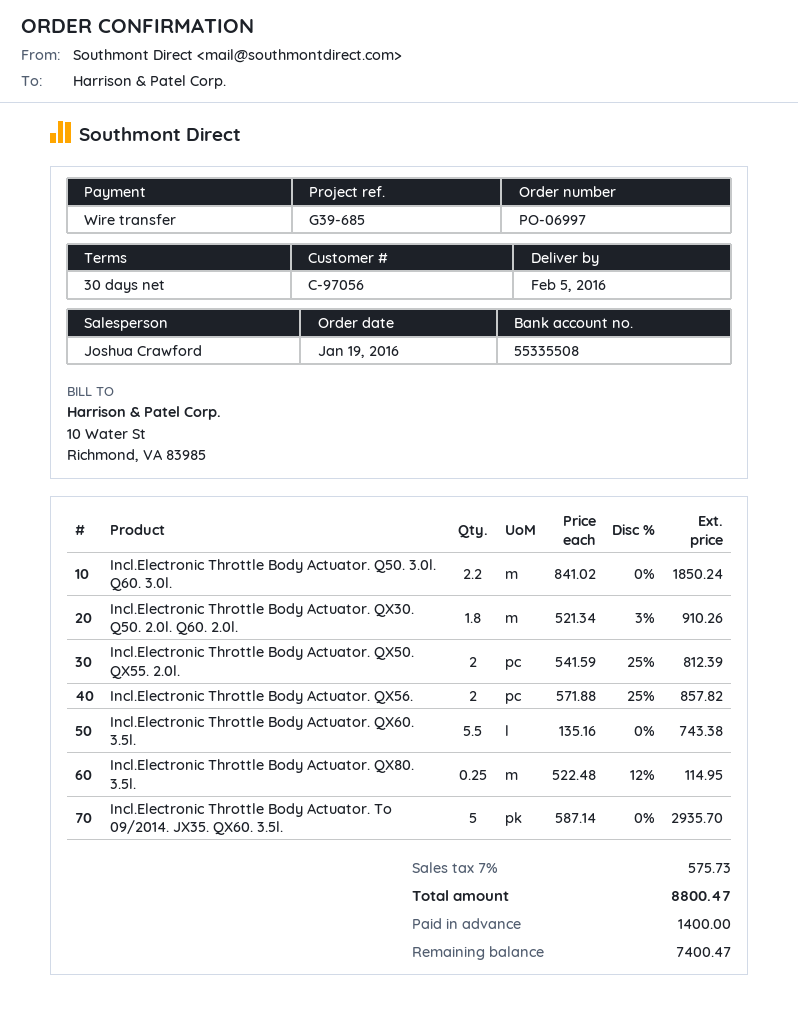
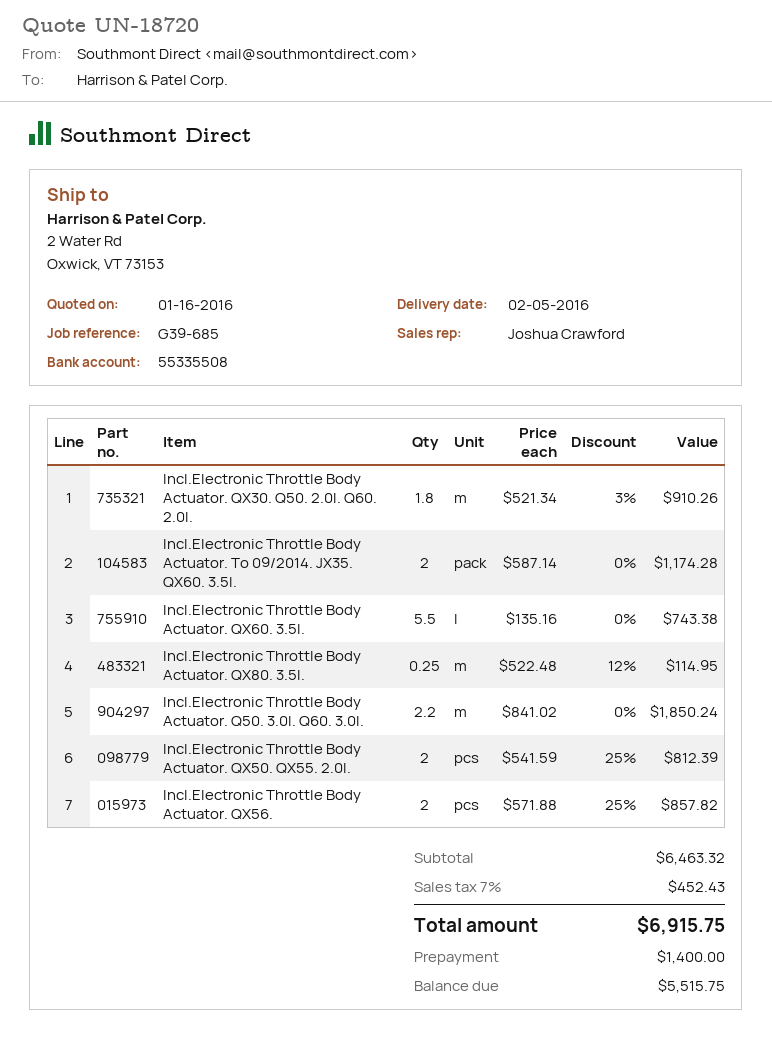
Incl.Electronic Throttle Body Actuator. To 09/2014. JX35. QX60. 3.5l.: 5 x 587.14 = 2935.70 -> 2 x 587.14 = 1174.28
tax: 7% = 575.73 -> 7% = 452.43
total: 8800.47 -> 6915.75
balance: 7400.47 -> 5515.75

